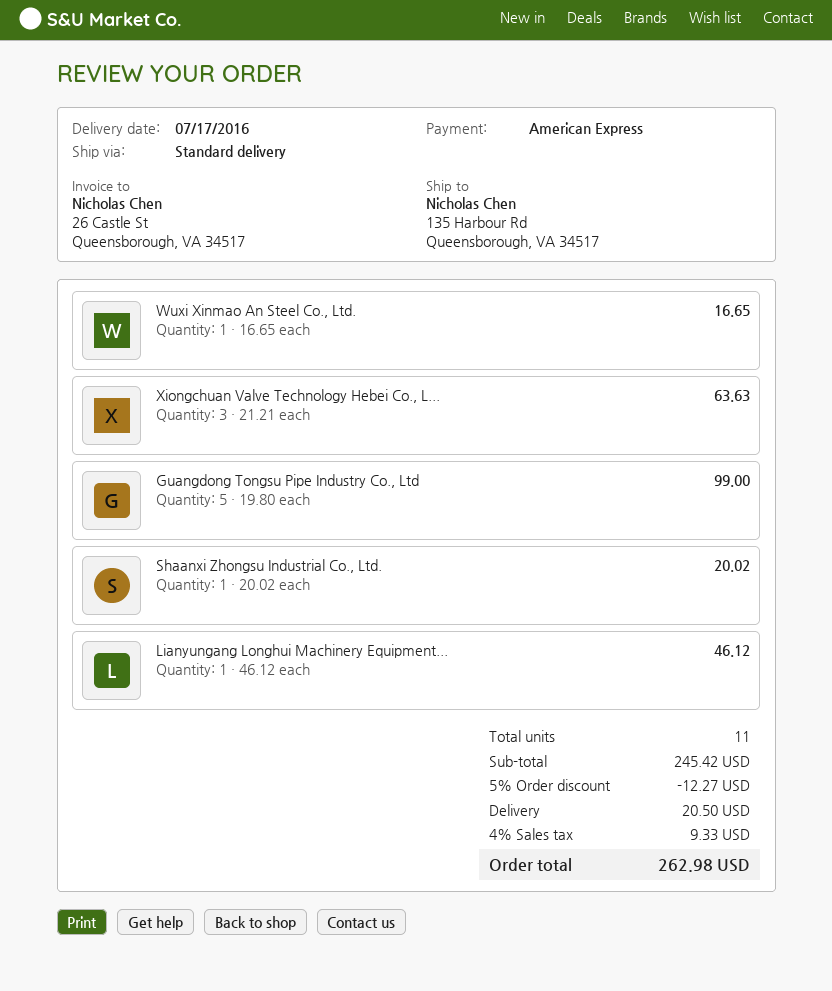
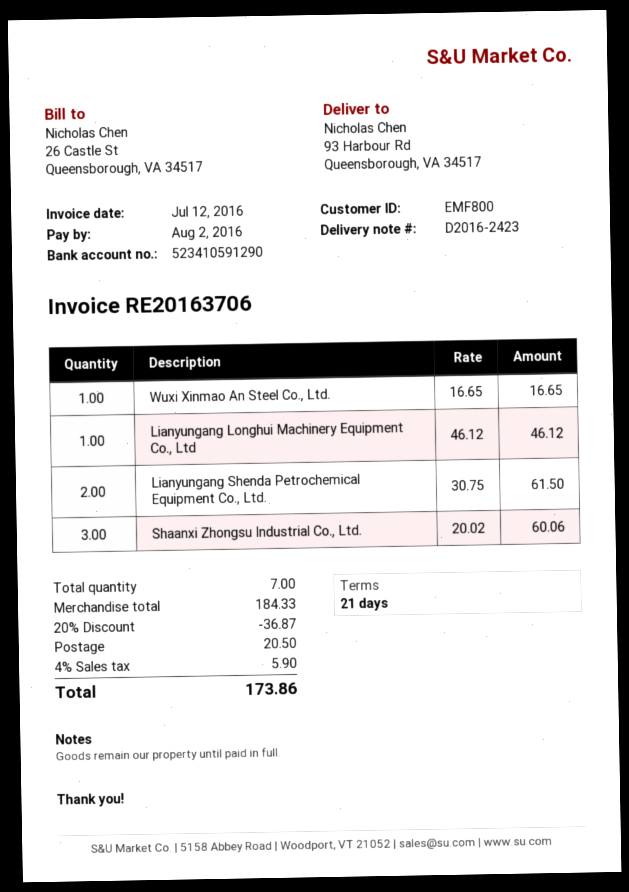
ship to: 135 Harbour Rd, Queensborough, VA 34517 -> 93 Harbour Rd, Queensborough, VA 34517
Xiongchuan Valve Technology Hebei Co., L...: 3 x 21.21 = 63.63 -> none
Guangdong Tongsu Pipe Industry Co., Ltd: 5 x 19.80 = 99.00 -> none
Shaanxi Zhongsu Industrial Co., Ltd.: 1 x 20.02 = 20.02 -> 3 x 20.02 = 60.06
Lianyungang Shenda Petrochemical Equipment Co., Ltd.: none -> 2 x 30.75 = 61.50
total quantity: 11 -> 7
subtotal: 245.42 -> 184.33
discount: 5% = 12.27 -> 20% = 36.87
tax: 4% = 9.33 -> 4% = 5.90
total: 262.98 -> 173.86

